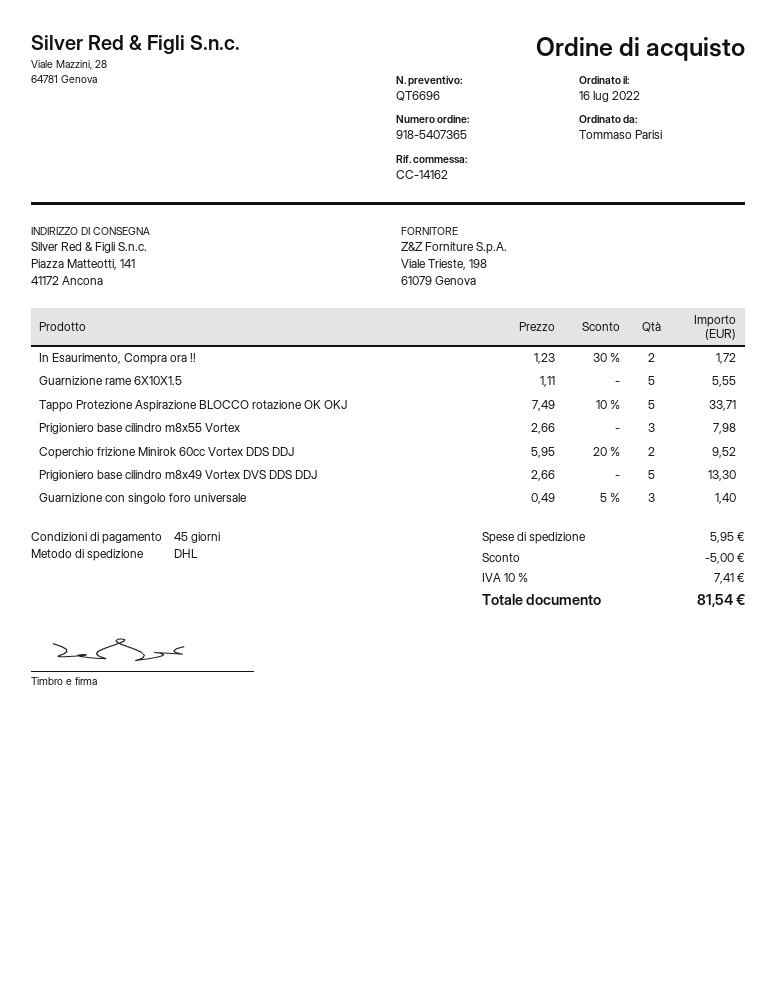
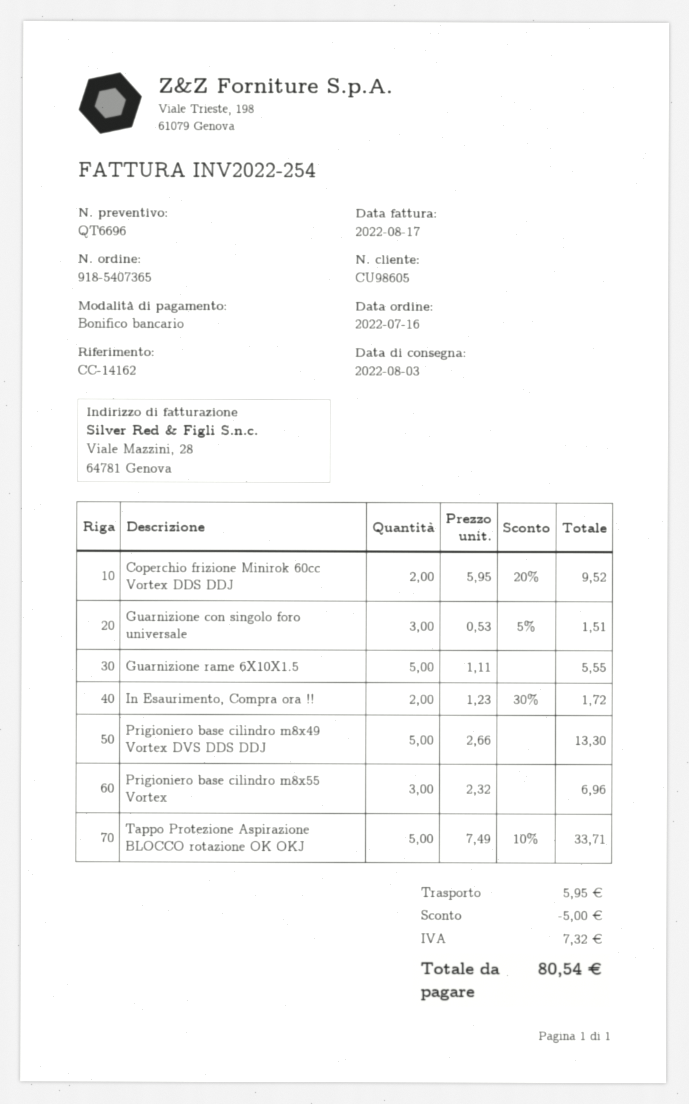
Prigioniero base cilindro m8x55 Vortex: 3 x 2.66 = 7.98 -> 3 x 2.32 = 6.96
Guarnizione con singolo foro universale: 3 x 0.49 - 5% = 1.40 -> 3 x 0.53 - 5% = 1.51
tax: 7.41 -> 7.32
total: 81.54 -> 80.54

